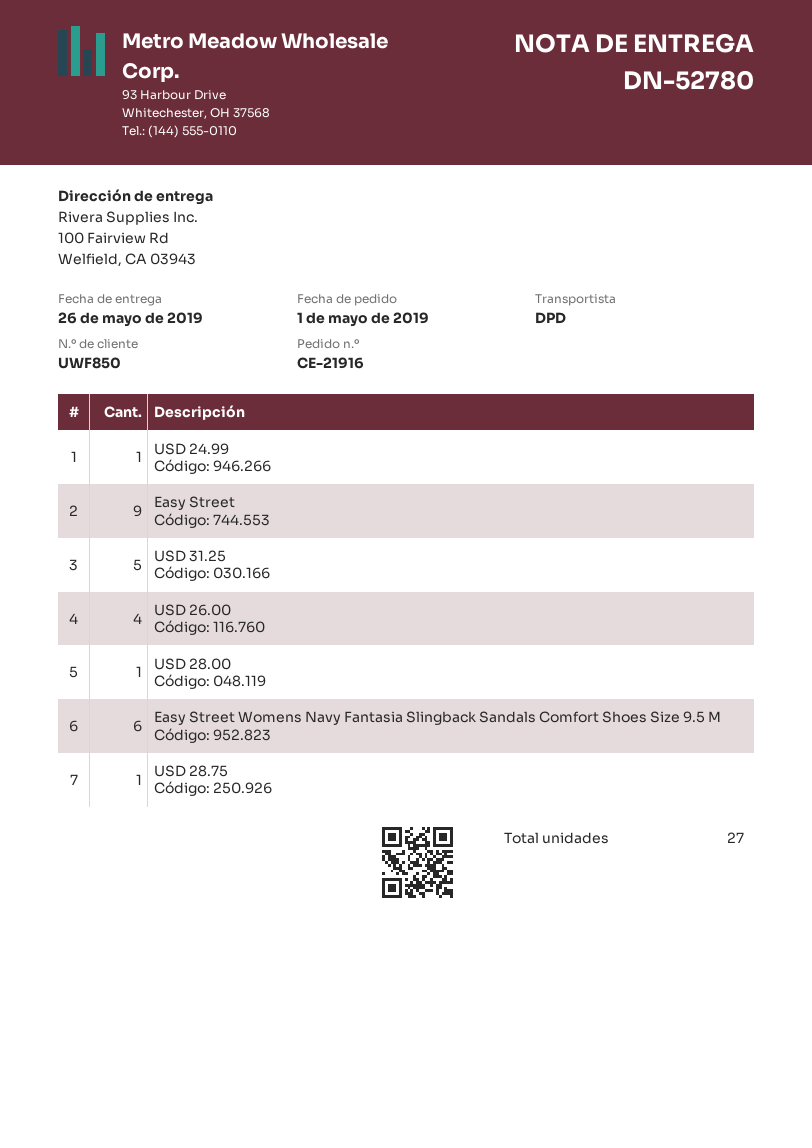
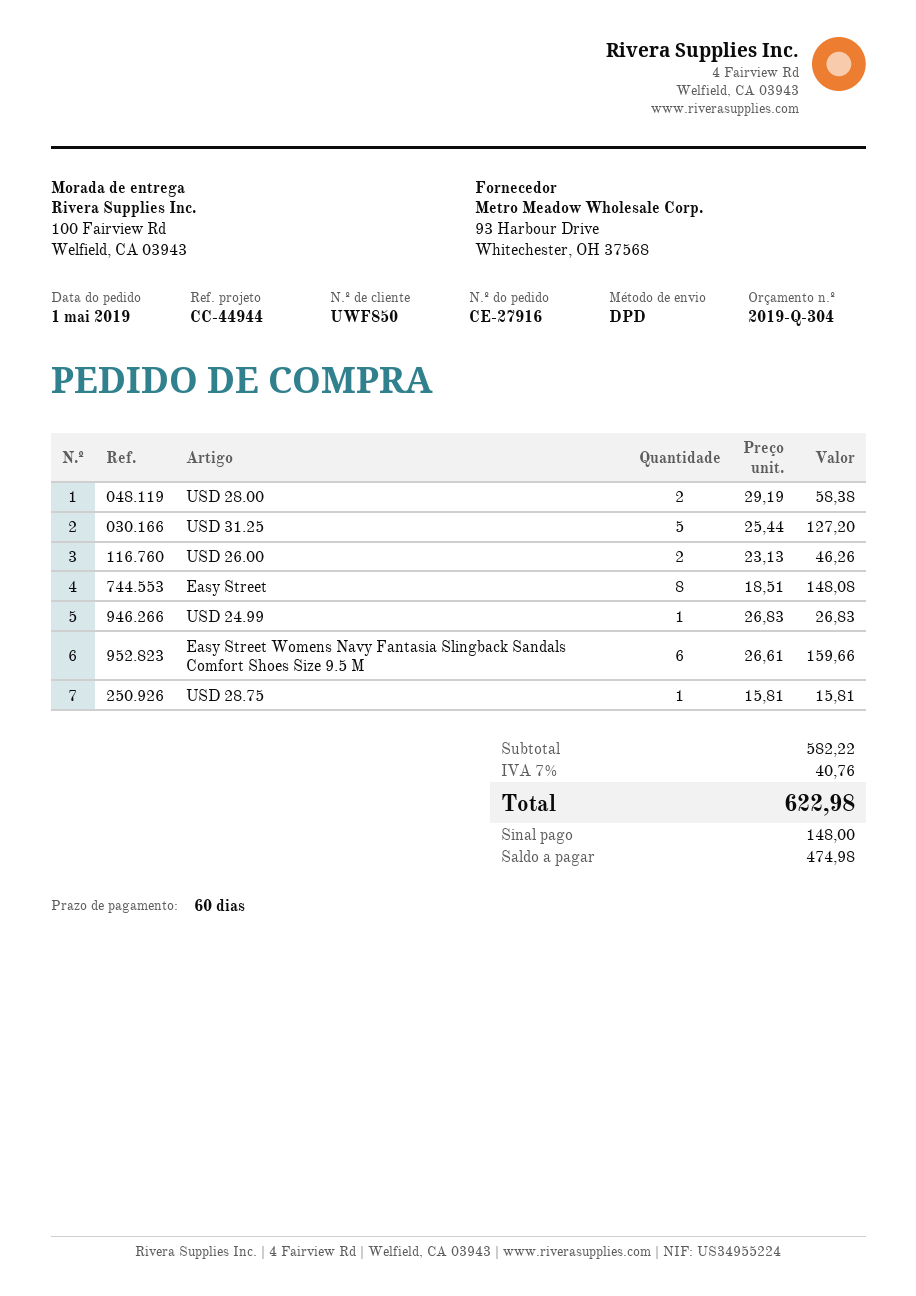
order number: CE-21916 -> CE-27916
Easy Street: 9 -> 8
USD 26.00: 4 -> 2
USD 28.00: 1 -> 2

